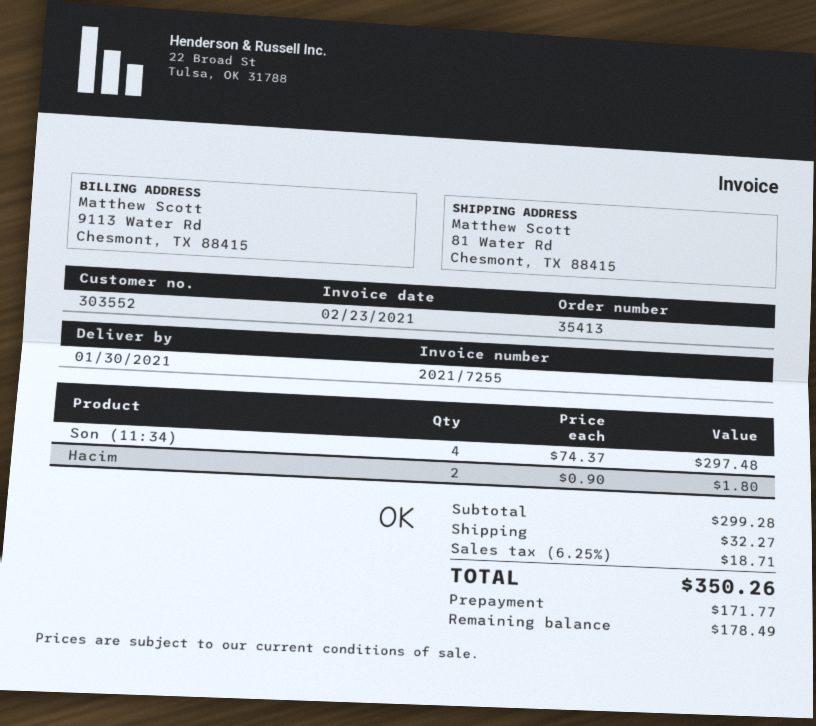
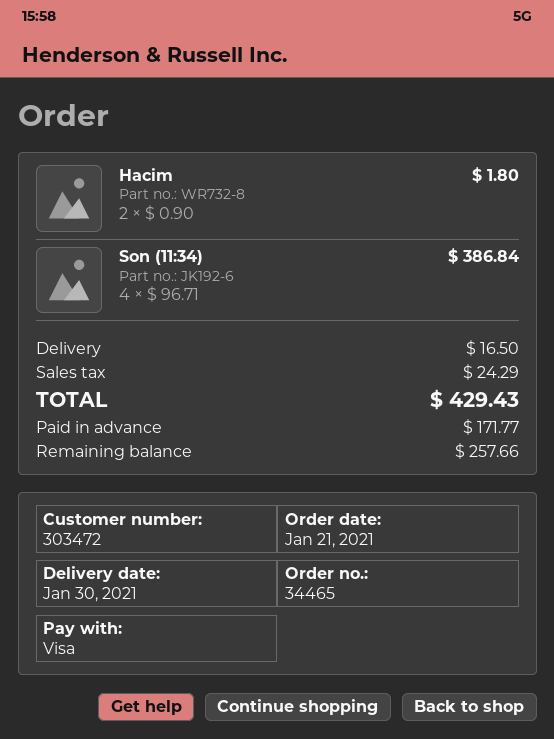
order number: 35413 -> 34465
customer number: 303552 -> 303472
Son (11:34): 4 x 74.37 = 297.48 -> 4 x 96.71 = 386.84
shipping: 32.27 -> 16.50
tax: 18.71 -> 24.29
total: 350.26 -> 429.43
balance: 178.49 -> 257.66

